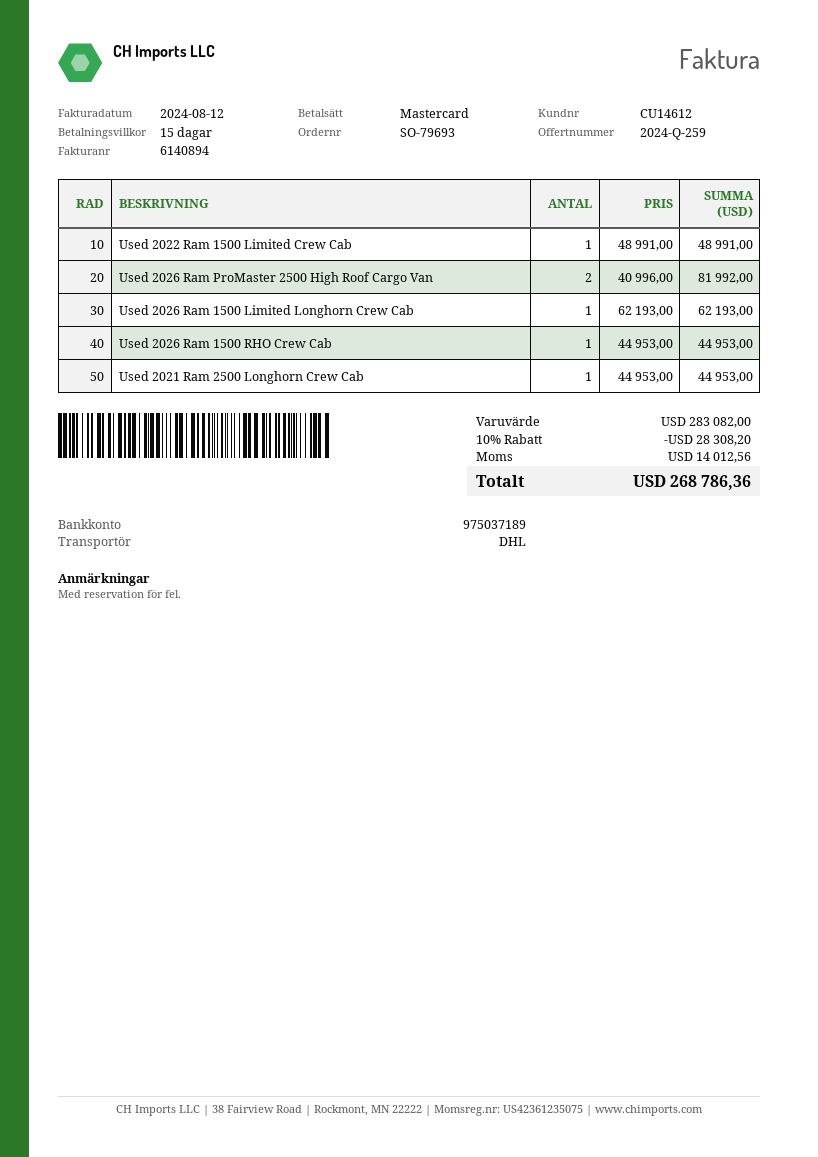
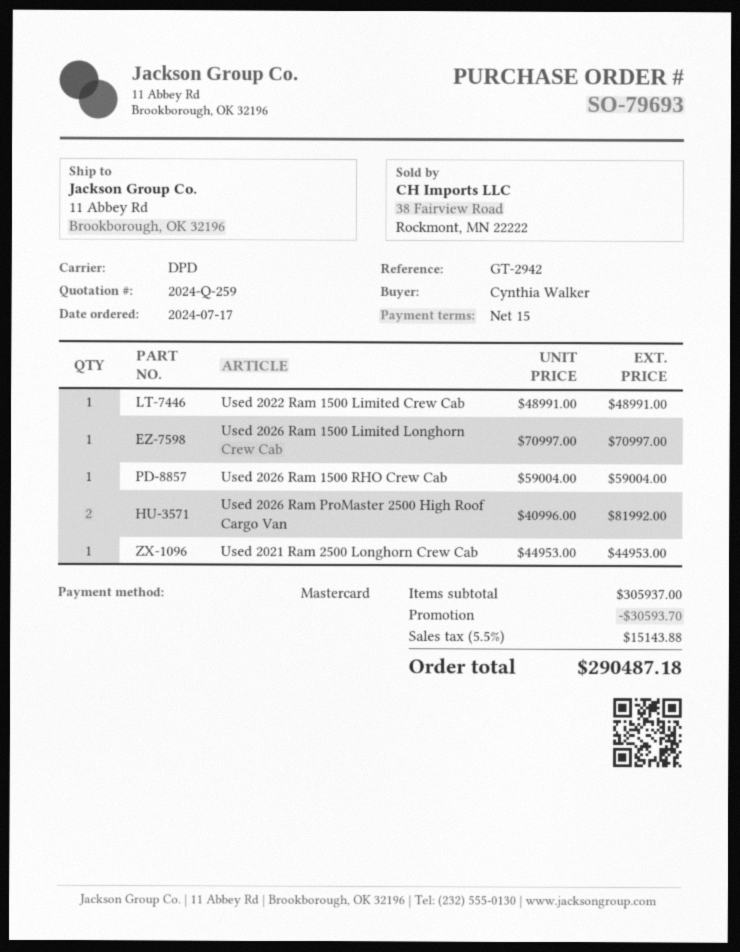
shipping method: DHL -> DPD
Used 2026 Ram 1500 Limited Longhorn Crew Cab: 1 x 62193.00 = 62193.00 -> 1 x 70997.00 = 70997.00
Used 2026 Ram 1500 RHO Crew Cab: 1 x 44953.00 = 44953.00 -> 1 x 59004.00 = 59004.00
subtotal: 283082.00 -> 305937.00
discount: 28308.20 -> 30593.70
tax: 14012.56 -> 15143.88
total: 268786.36 -> 290487.18

